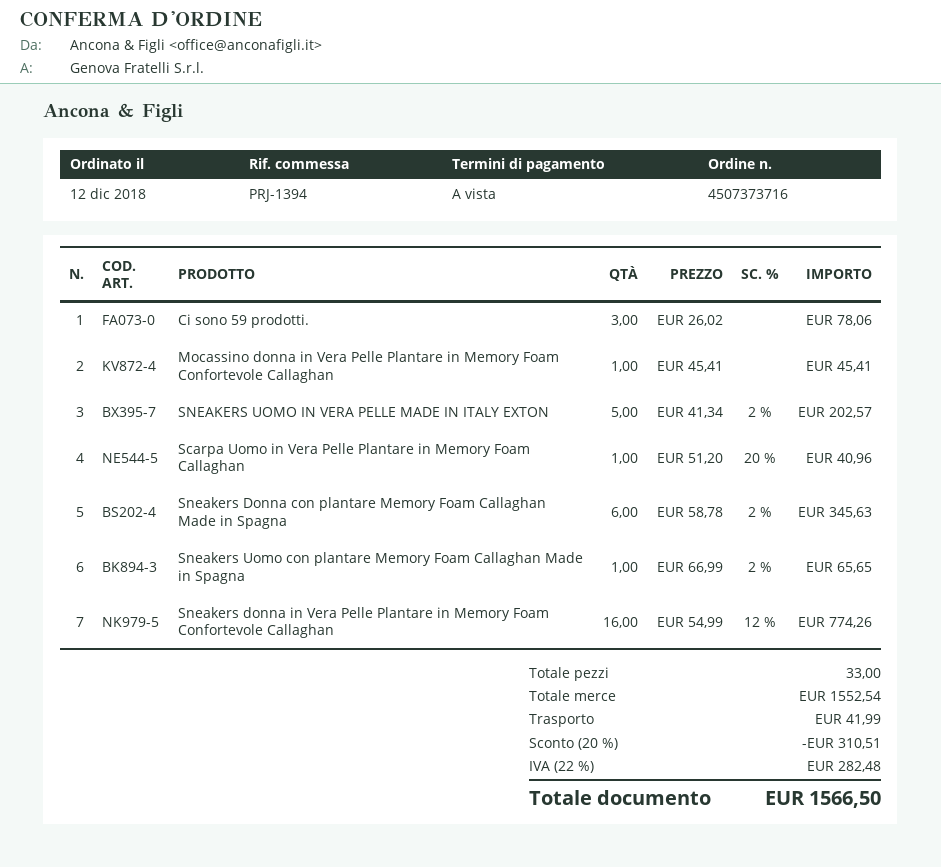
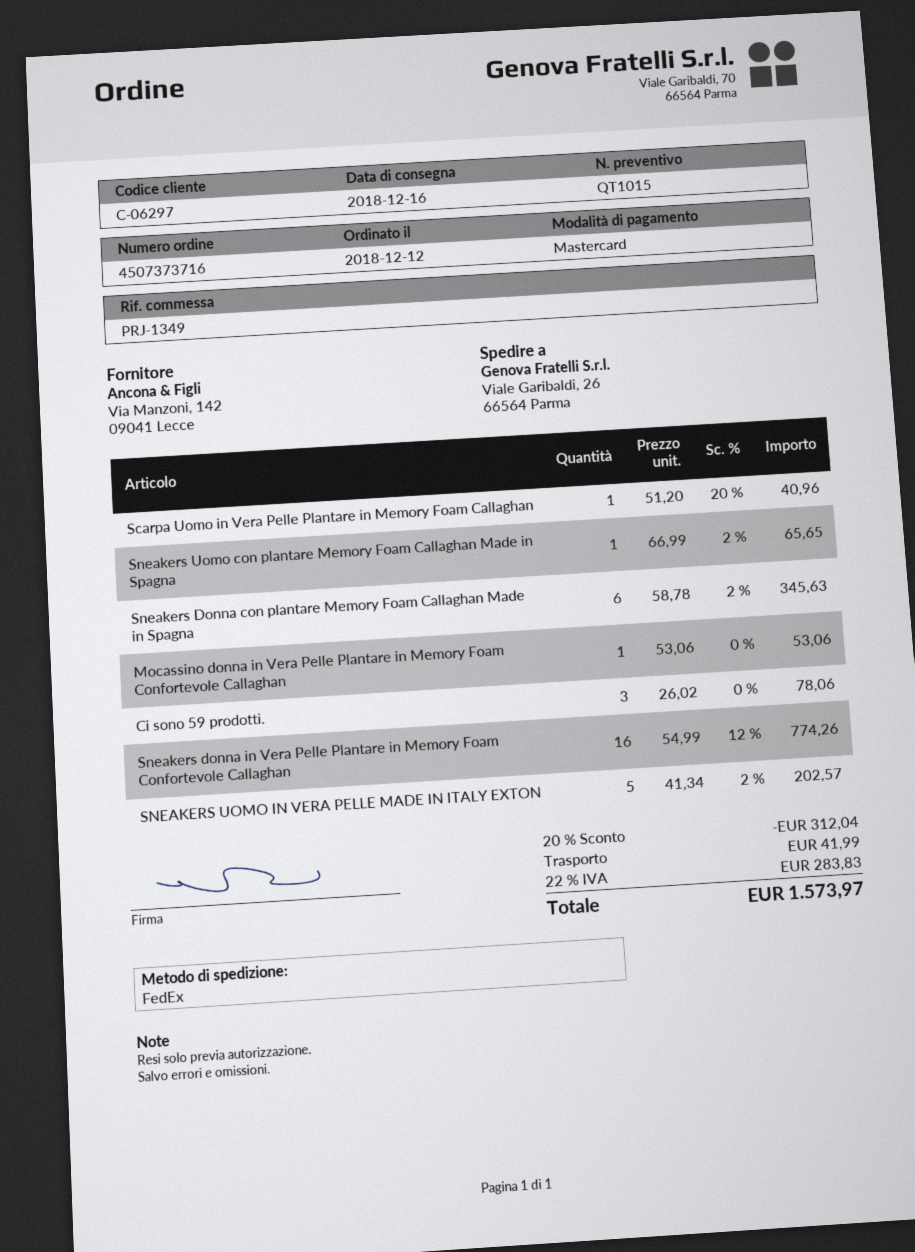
reference: PRJ-1394 -> PRJ-1349
Mocassino donna in Vera Pelle Plantare in Memory Foam Confortevole Callaghan: 1 x 45.41 = 45.41 -> 1 x 53.06 = 53.06
discount: 20% = 310.51 -> 20% = 312.04
tax: 22% = 282.48 -> 22% = 283.83
total: 1566.50 -> 1573.97

